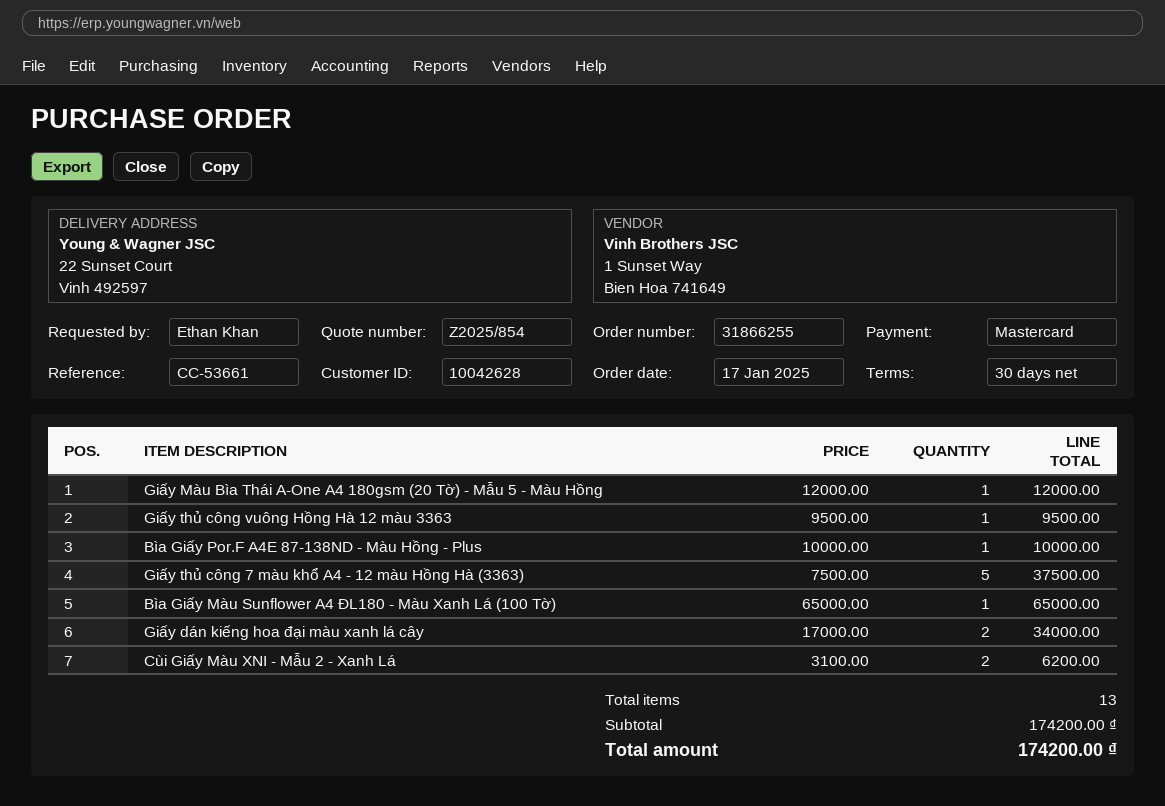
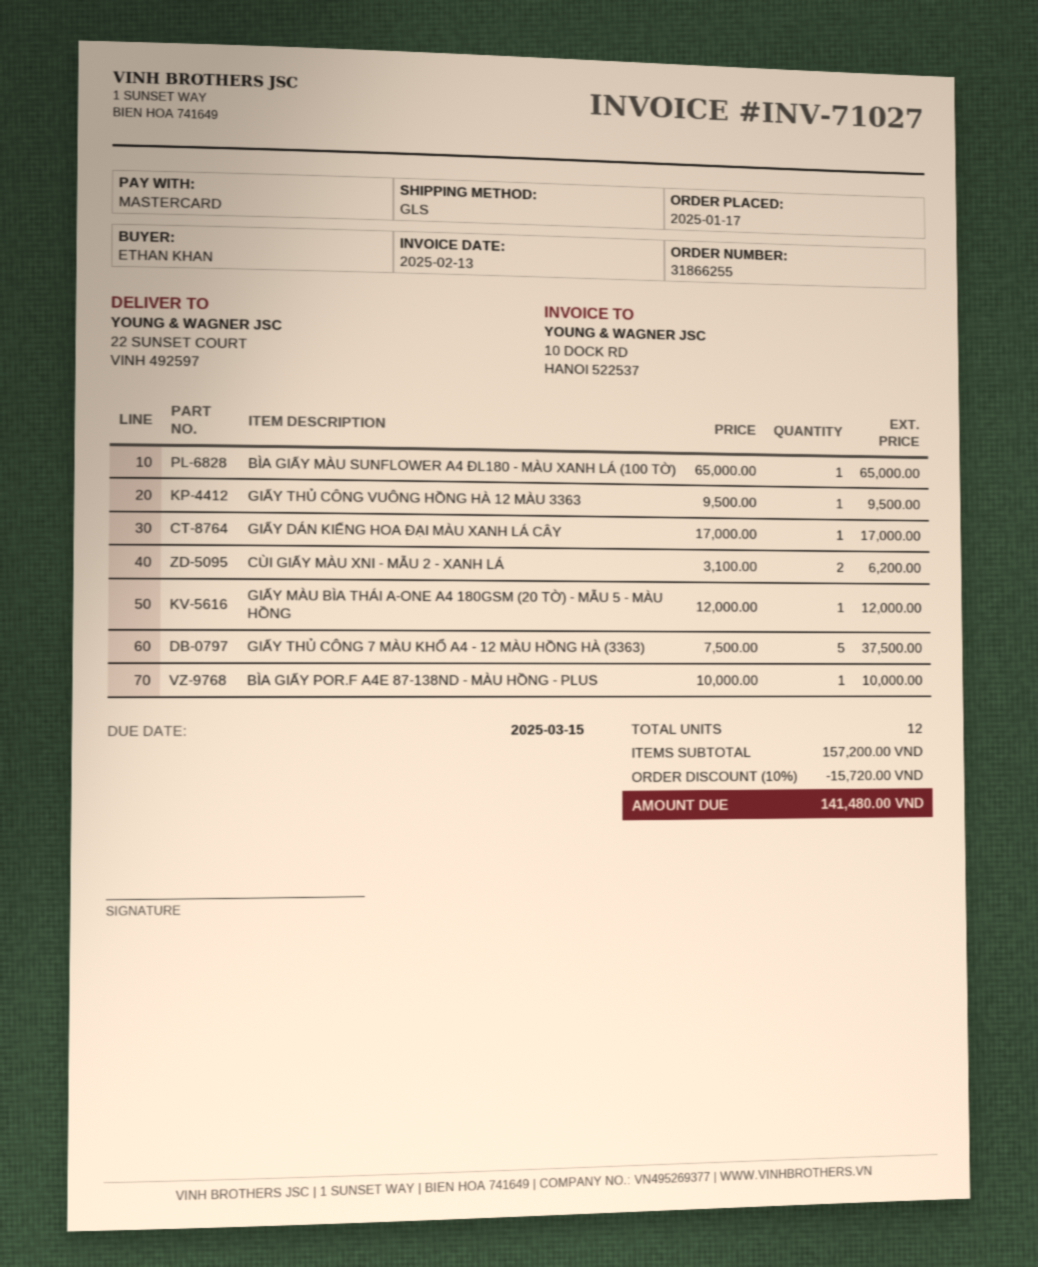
Giấy dán kiếng hoa đại màu xanh lá cây: 2 x 17000.00 = 34000.00 -> 1 x 17000.00 = 17000.00
total quantity: 13 -> 12
subtotal: 174200.00 -> 157200.00
discount: none -> 10% = 15720.00
total: 174200.00 -> 141480.00

